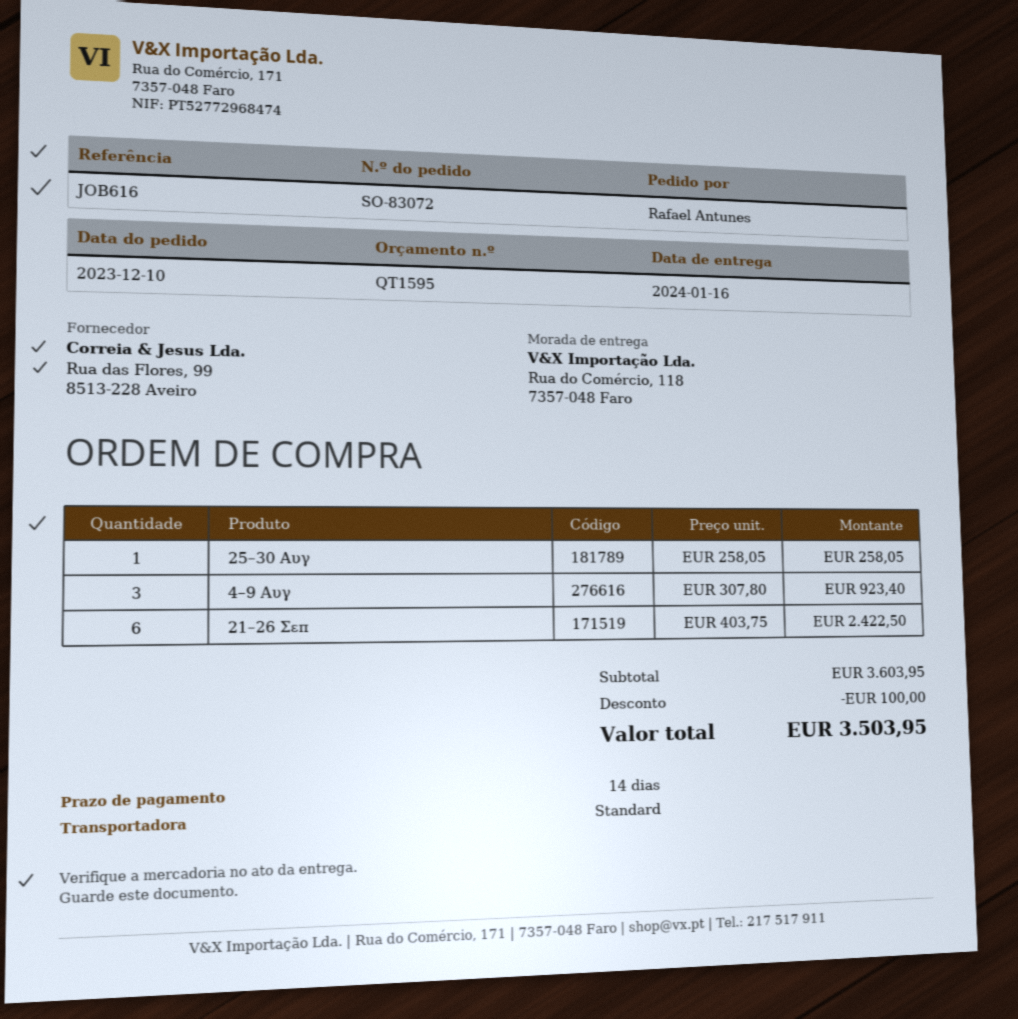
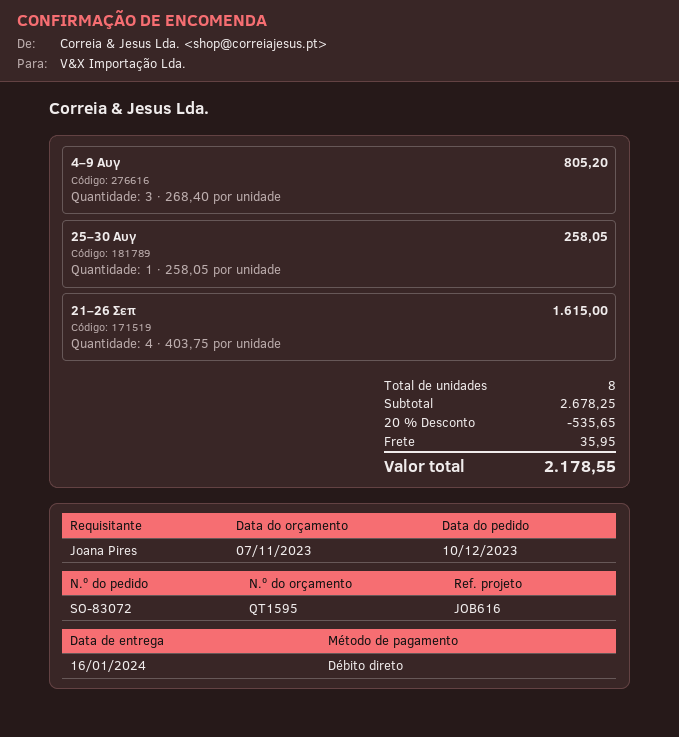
ordered by: Rafael Antunes -> Joana Pires
4–9 Αυγ: 3 x 307.80 = 923.40 -> 3 x 268.40 = 805.20
21–26 Σεπ: 6 x 403.75 = 2422.50 -> 4 x 403.75 = 1615.00
subtotal: 3603.95 -> 2678.25
discount: 100.00 -> 535.65
shipping: none -> 35.95
total: 3503.95 -> 2178.55

